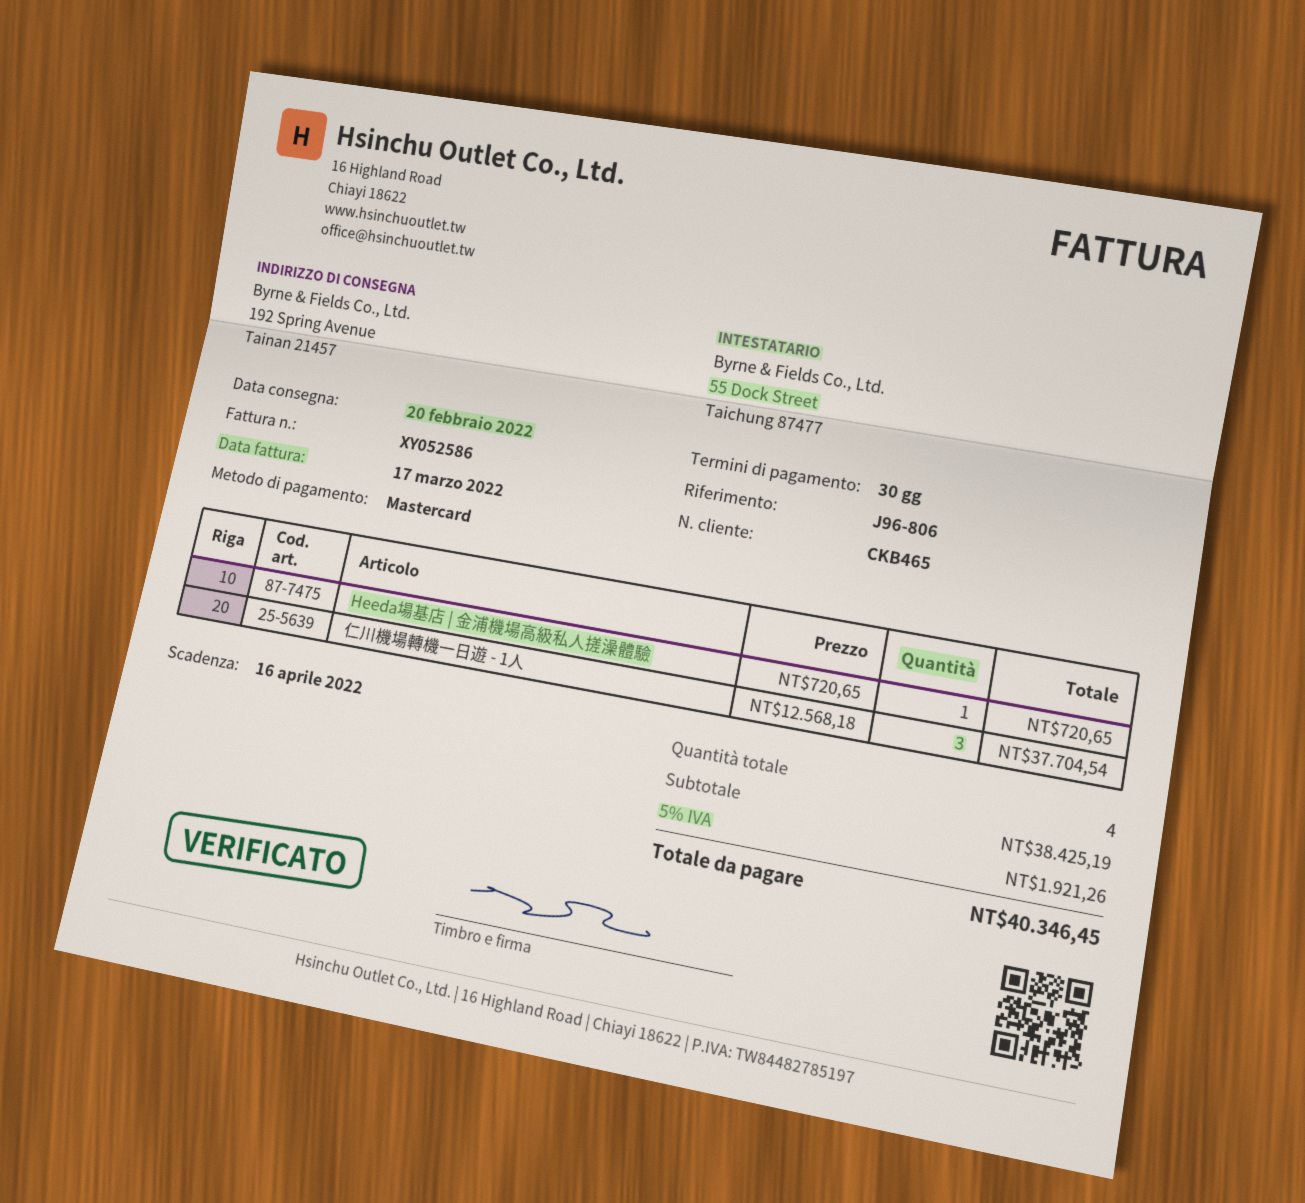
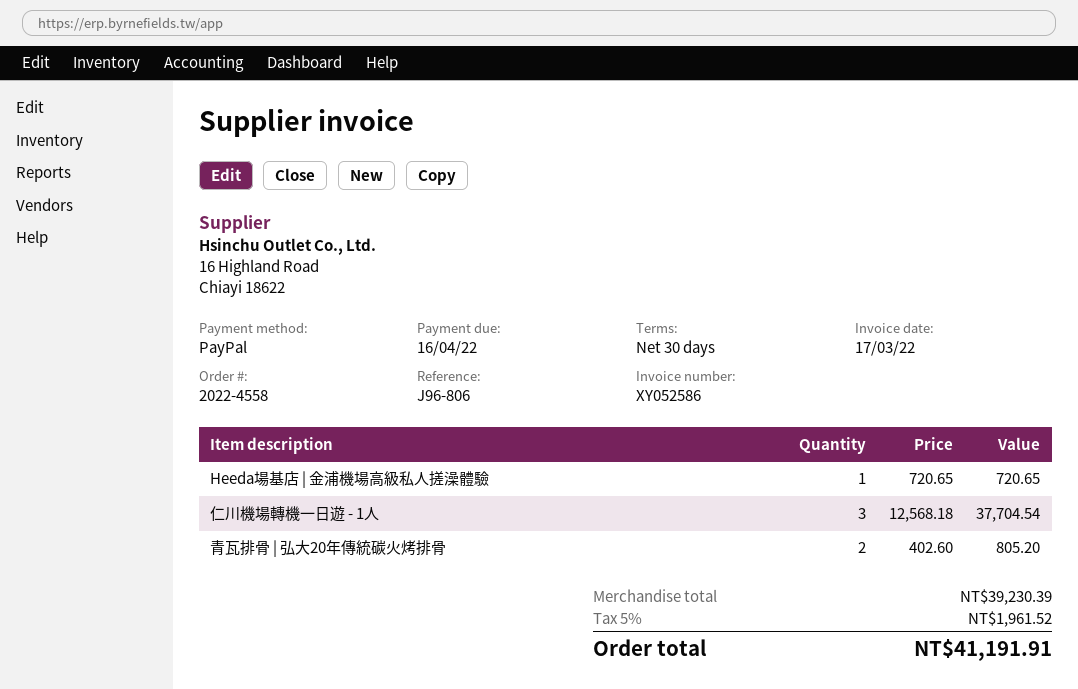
payment method: Mastercard -> PayPal
青瓦排骨 | 弘大20年傳統碳火烤排骨: none -> 2 x 402.60 = 805.20
subtotal: 38425.19 -> 39230.39
tax: 5% = 1921.26 -> 5% = 1961.52
total: 40346.45 -> 41191.91

